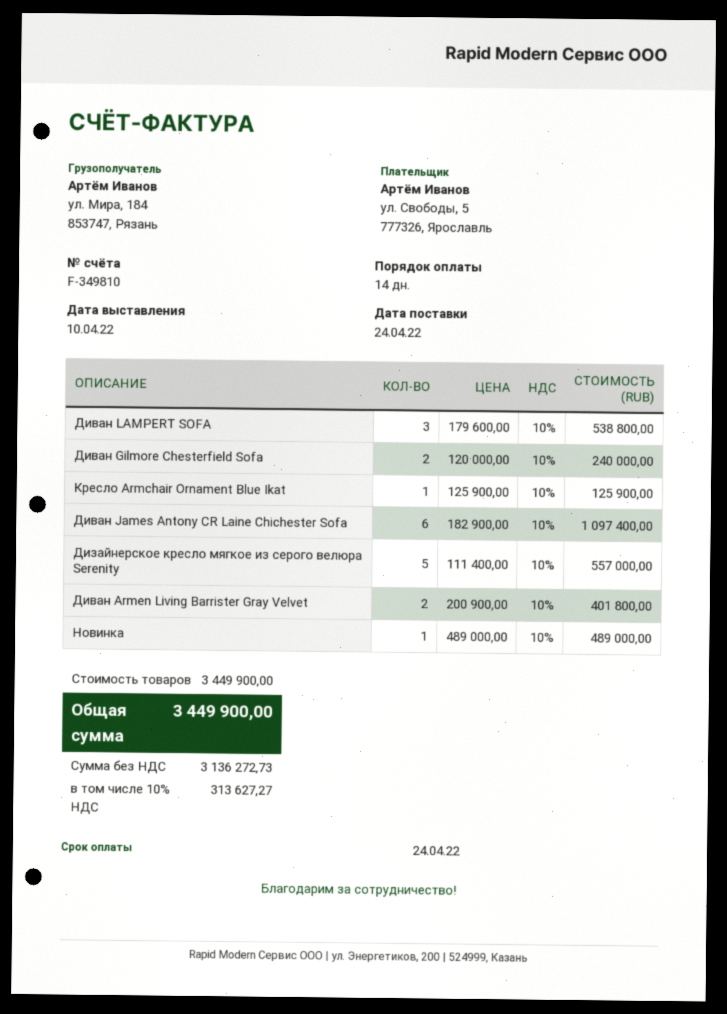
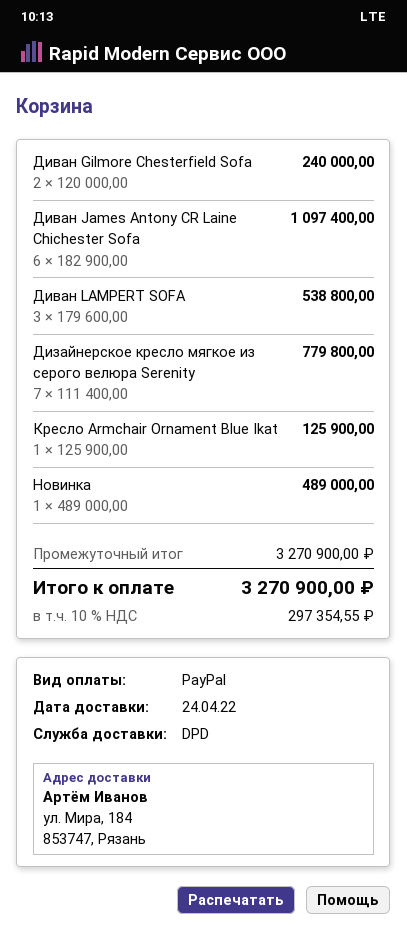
Дизайнерское кресло мягкое из серого велюра Serenity: 5 x 111400.00 = 557000.00 -> 7 x 111400.00 = 779800.00
Диван Armen Living Barrister Gray Velvet: 2 x 200900.00 = 401800.00 -> none
subtotal: 3449900.00 -> 3270900.00
tax: 10% = 313627.27 -> 10% = 297354.55
total: 3449900.00 -> 3270900.00

